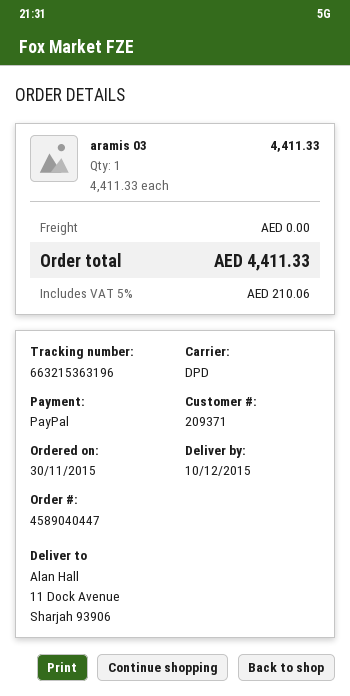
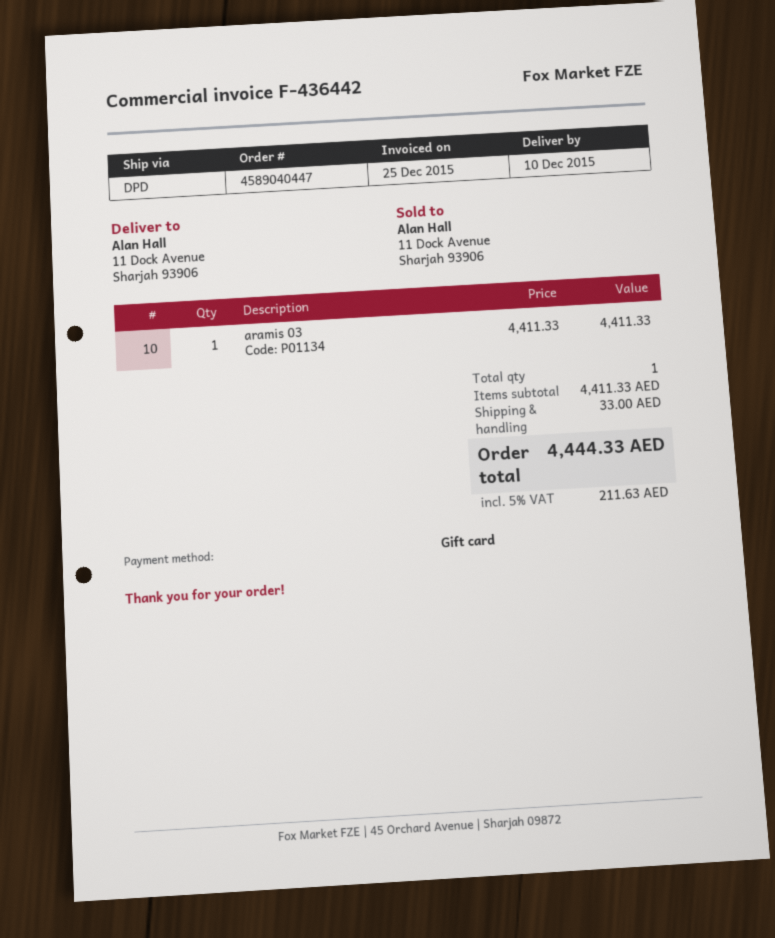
payment method: PayPal -> gift card
shipping: 0.00 -> 33.00
tax: 5% = 210.06 -> 5% = 211.63
total: 4411.33 -> 4444.33

